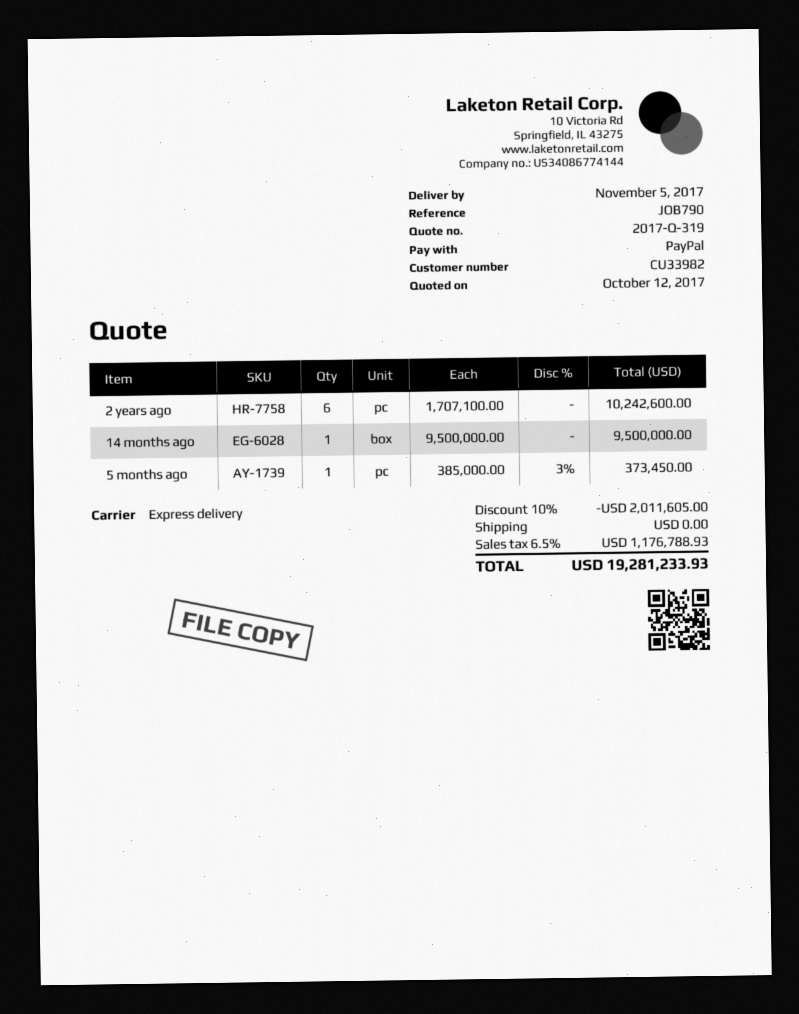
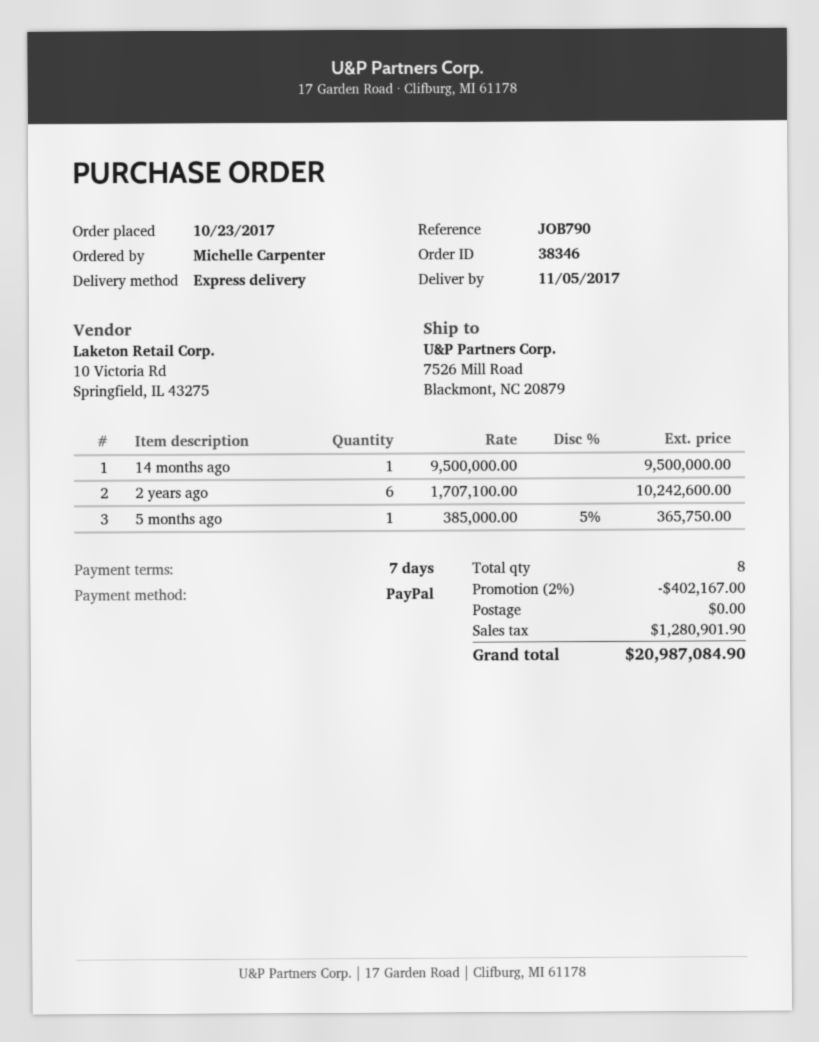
5 months ago: 1 x 385000.00 - 3% = 373450.00 -> 1 x 385000.00 - 5% = 365750.00
discount: 10% = 2011605.00 -> 2% = 402167.00
tax: 1176788.93 -> 1280901.90
total: 19281233.93 -> 20987084.90

